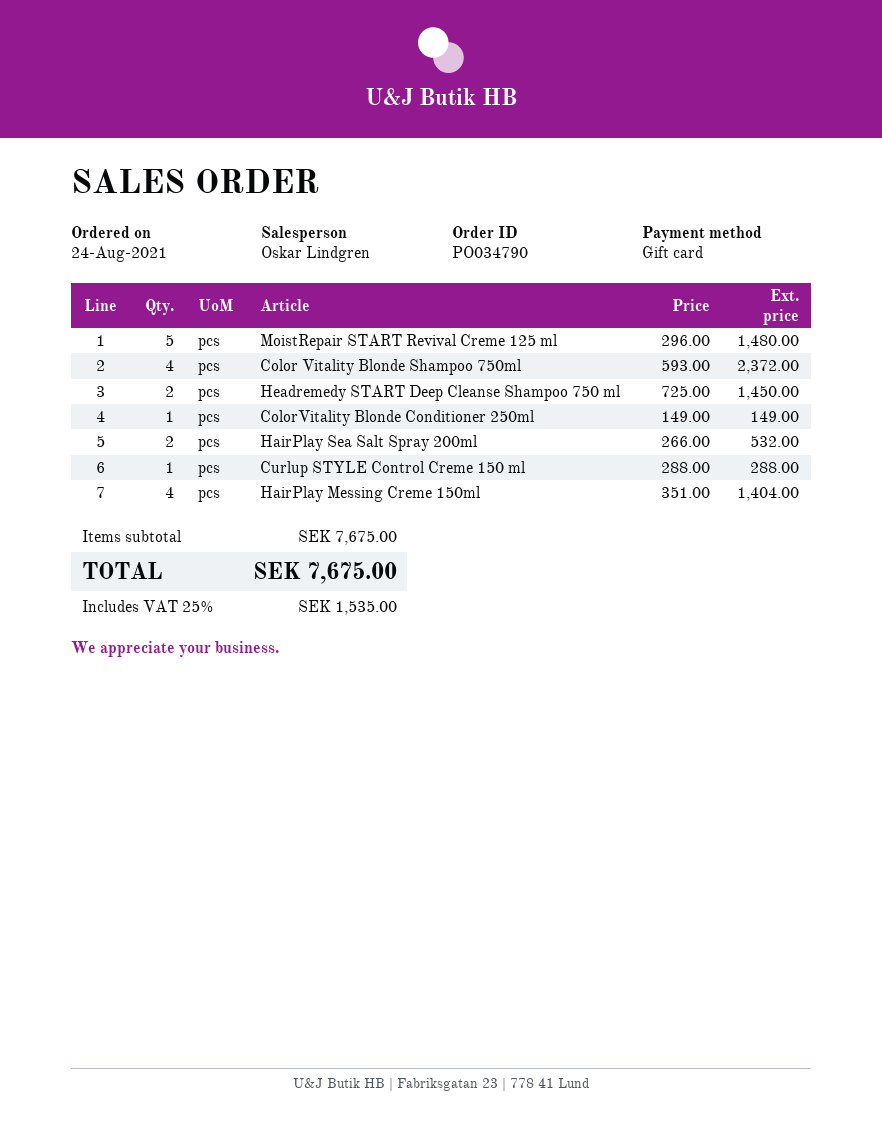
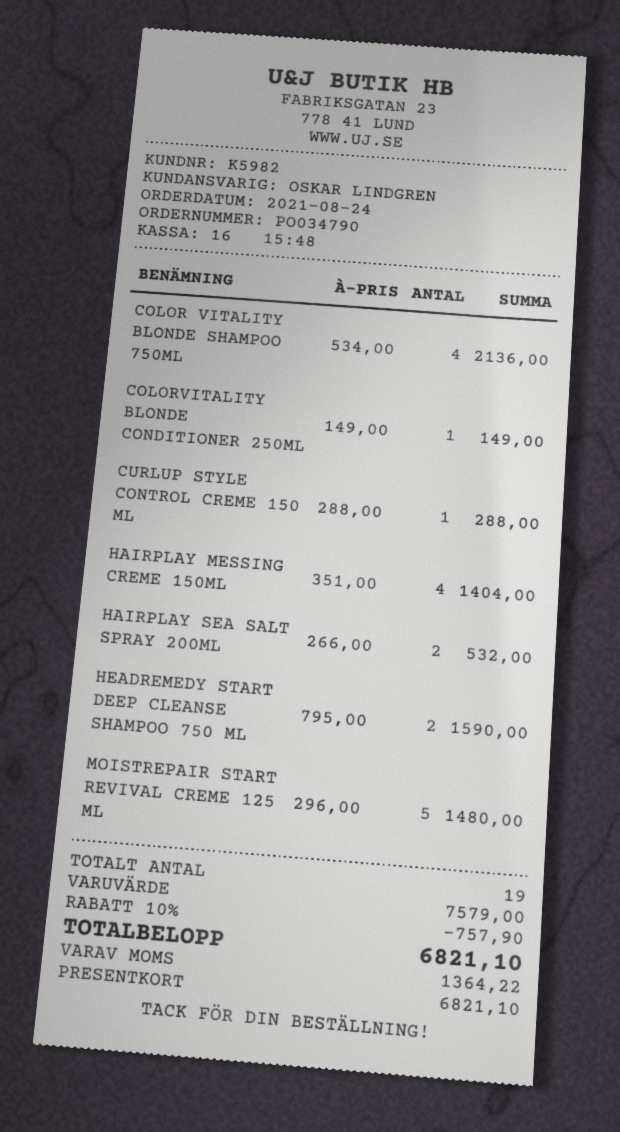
Color Vitality Blonde Shampoo 750ml: 4 x 593.00 = 2372.00 -> 4 x 534.00 = 2136.00
Headremedy START Deep Cleanse Shampoo 750 ml: 2 x 725.00 = 1450.00 -> 2 x 795.00 = 1590.00
subtotal: 7675.00 -> 7579.00
discount: none -> 10% = 757.90
tax: 1535.00 -> 1364.22
total: 7675.00 -> 6821.10

